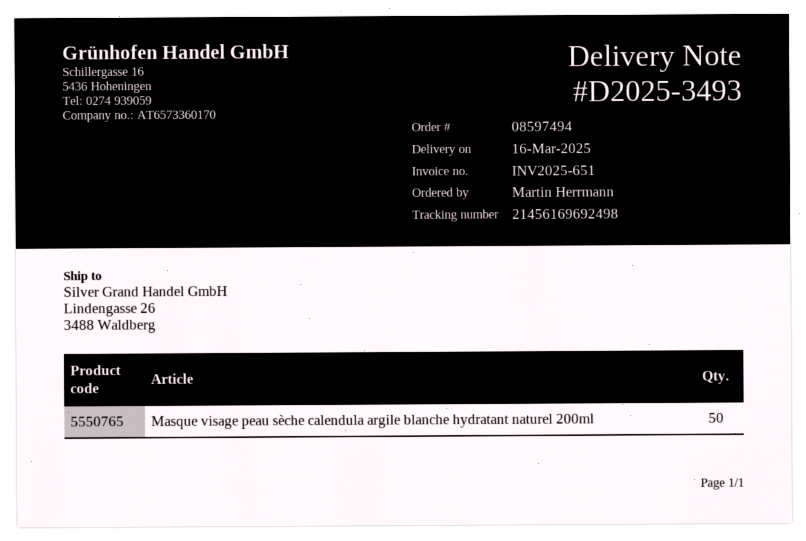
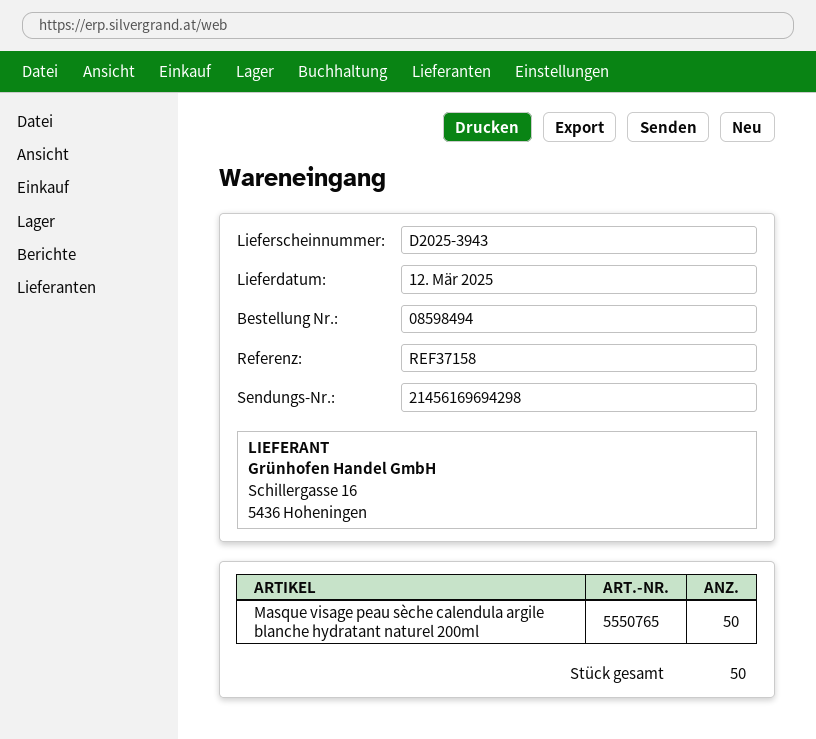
order number: 08597494 -> 08598494
delivery note number: D2025-3493 -> D2025-3943
delivery date: 2025-03-16 -> 2025-03-12
tracking number: 21456169692498 -> 21456169694298

